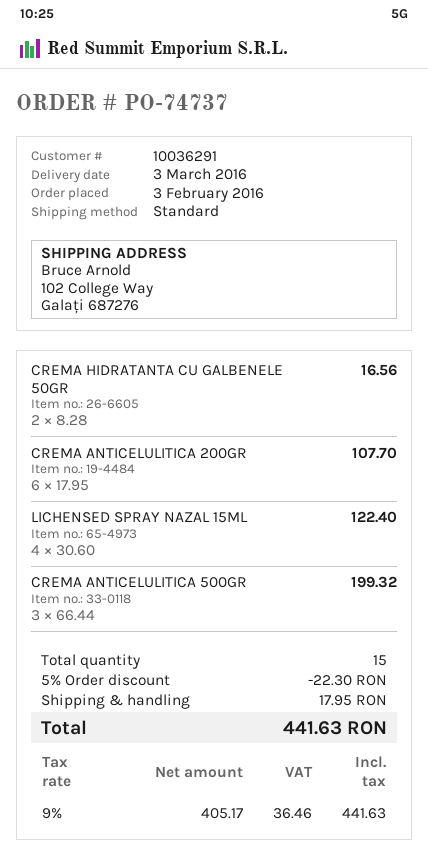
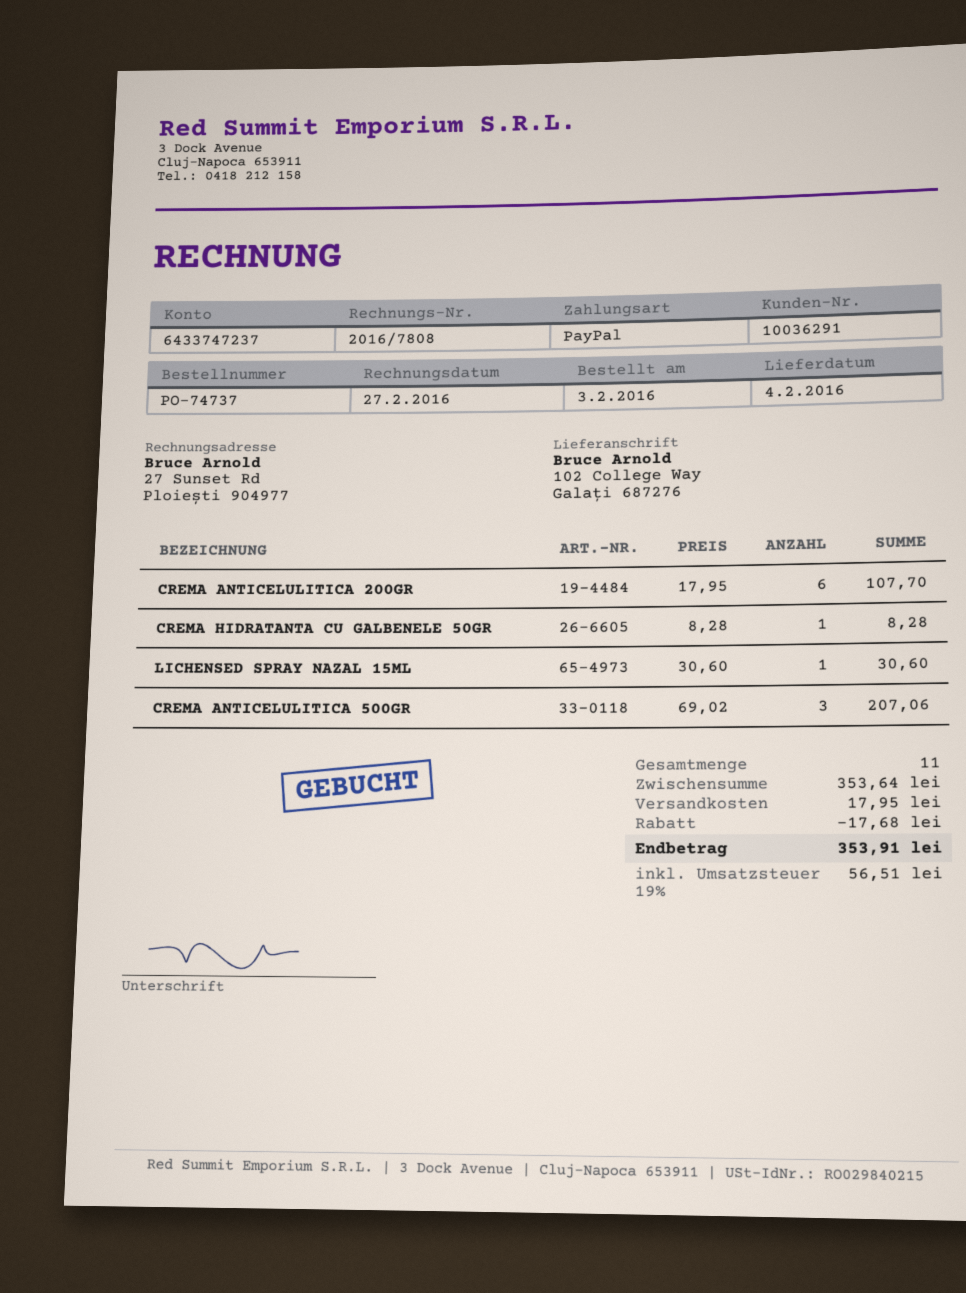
delivery date: 2016-03-03 -> 2016-02-04
CREMA HIDRATANTA CU GALBENELE 50GR: 2 x 8.28 = 16.56 -> 1 x 8.28 = 8.28
LICHENSED SPRAY NAZAL 15ML: 4 x 30.60 = 122.40 -> 1 x 30.60 = 30.60
CREMA ANTICELULITICA 500GR: 3 x 66.44 = 199.32 -> 3 x 69.02 = 207.06
total quantity: 15 -> 11
discount: 22.30 -> 17.68
tax: 9% = 36.46 -> 19% = 56.51
total: 441.63 -> 353.91

